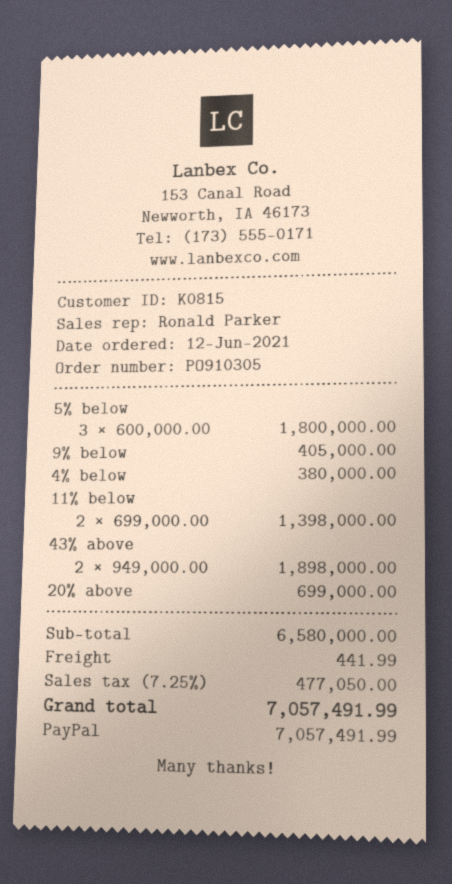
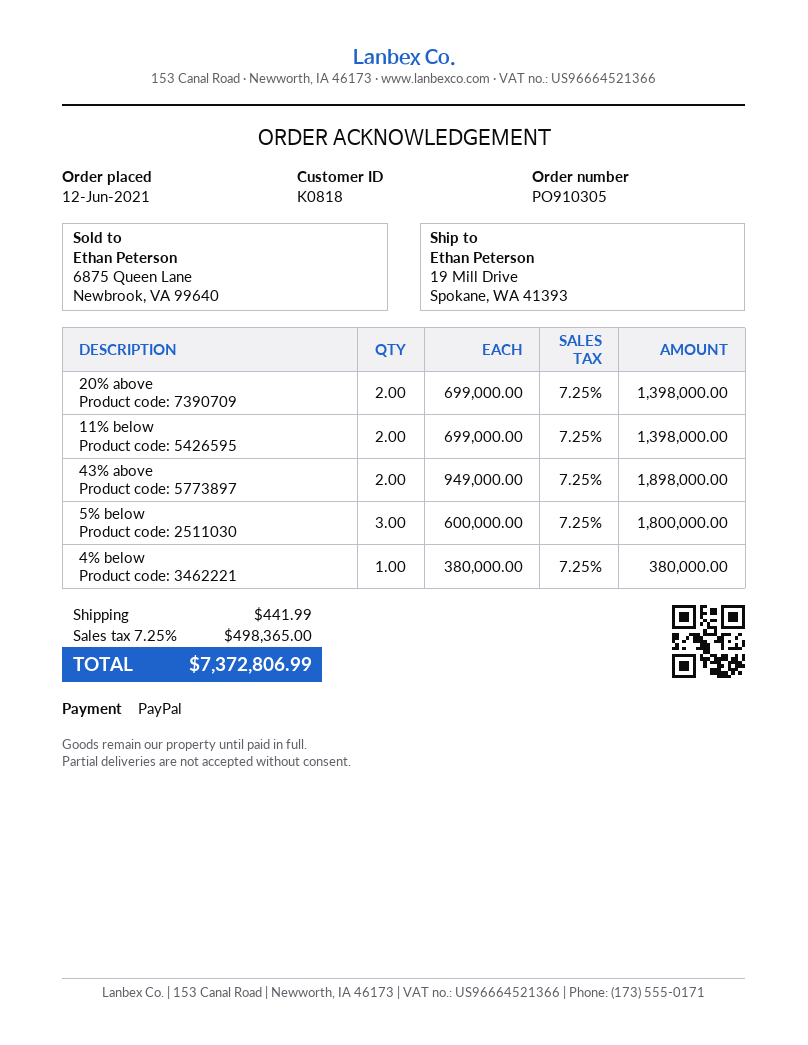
customer number: K0815 -> K0818
9% below: 1 x 405000.00 = 405000.00 -> none
20% above: 1 x 699000.00 = 699000.00 -> 2 x 699000.00 = 1398000.00
tax: 7.25% = 477050.00 -> 7.25% = 498365.00
total: 7057491.99 -> 7372806.99

